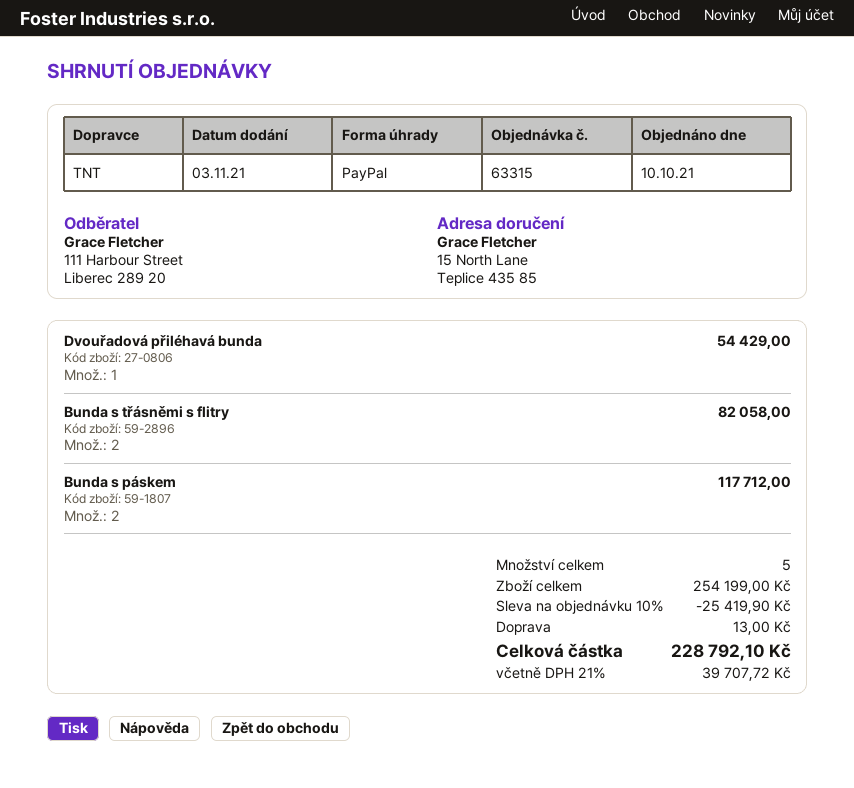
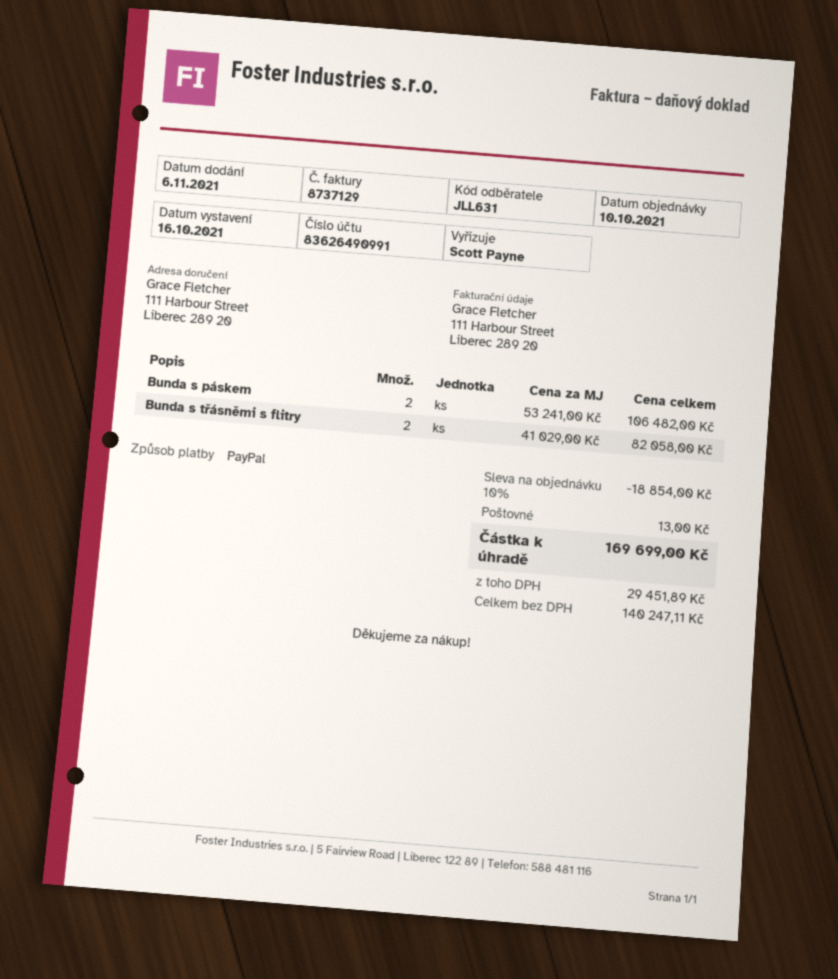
delivery date: 2021-11-03 -> 2021-11-06
ship to: 15 North Lane, Teplice 435 85 -> 111 Harbour Street, Liberec 289 20
Dvouřadová přiléhavá bunda: 1 for 54429.00 -> none
Bunda s páskem: 2 for 117712.00 -> 2 for 106482.00
discount: 10% = 25419.90 -> 10% = 18854.00
tax: 39707.72 -> 29451.89
total: 228792.10 -> 169699.00

